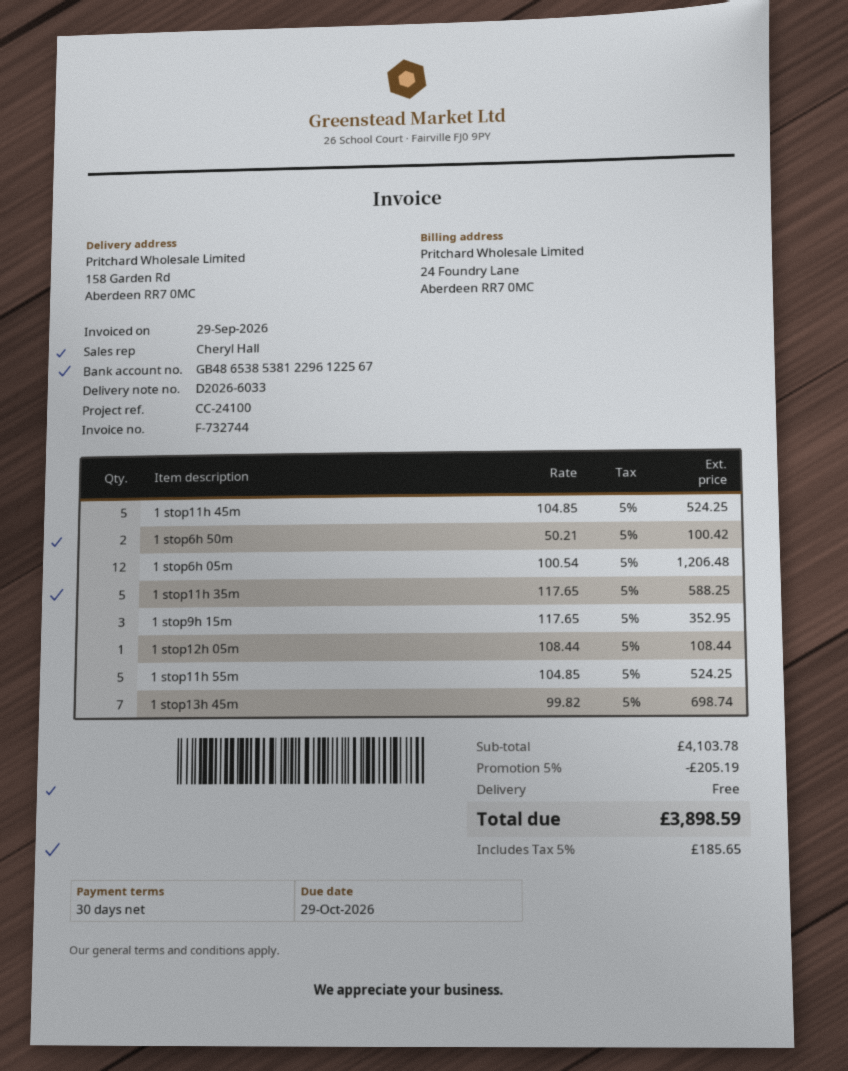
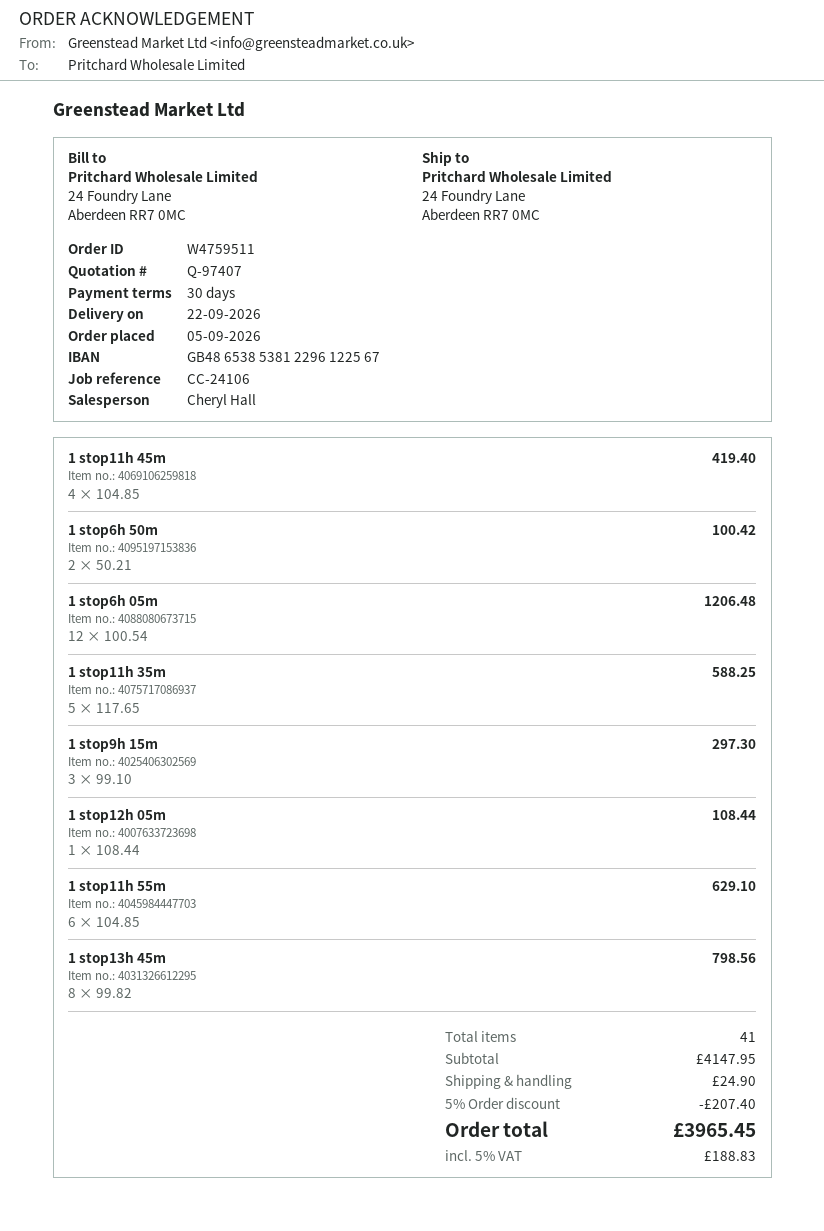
reference: CC-24100 -> CC-24106
ship to: 158 Garden Rd, Aberdeen RR7 0MC -> 24 Foundry Lane, Aberdeen RR7 0MC
1 stop11h 45m: 5 x 104.85 = 524.25 -> 4 x 104.85 = 419.40
1 stop9h 15m: 3 x 117.65 = 352.95 -> 3 x 99.10 = 297.30
1 stop11h 55m: 5 x 104.85 = 524.25 -> 6 x 104.85 = 629.10
1 stop13h 45m: 7 x 99.82 = 698.74 -> 8 x 99.82 = 798.56
subtotal: 4103.78 -> 4147.95
discount: 5% = 205.19 -> 5% = 207.40
shipping: 0.00 -> 24.90
tax: 5% = 185.65 -> 5% = 188.83
total: 3898.59 -> 3965.45

